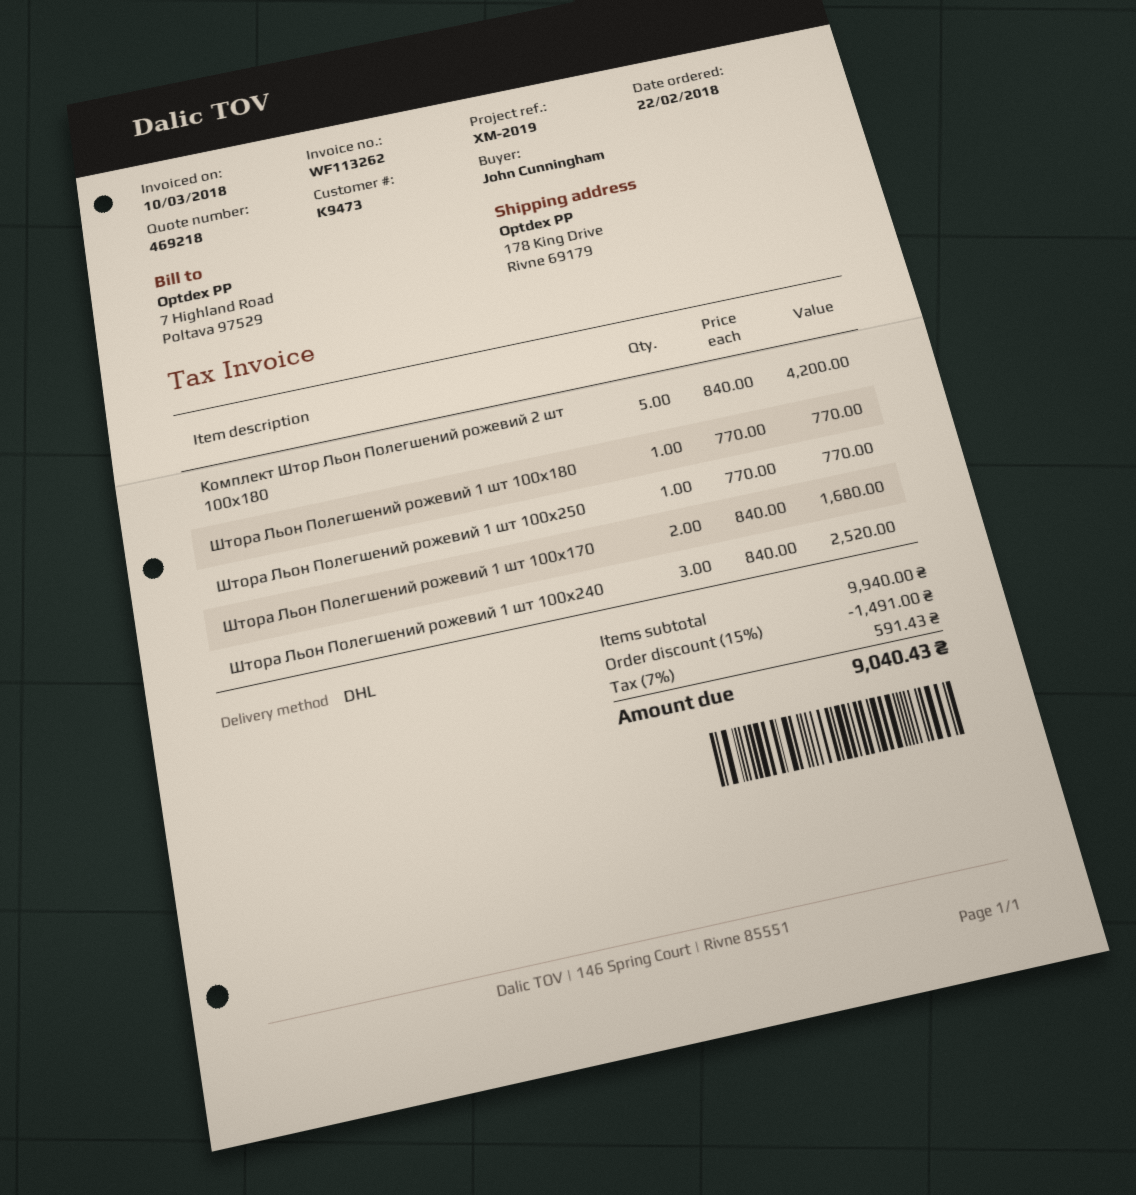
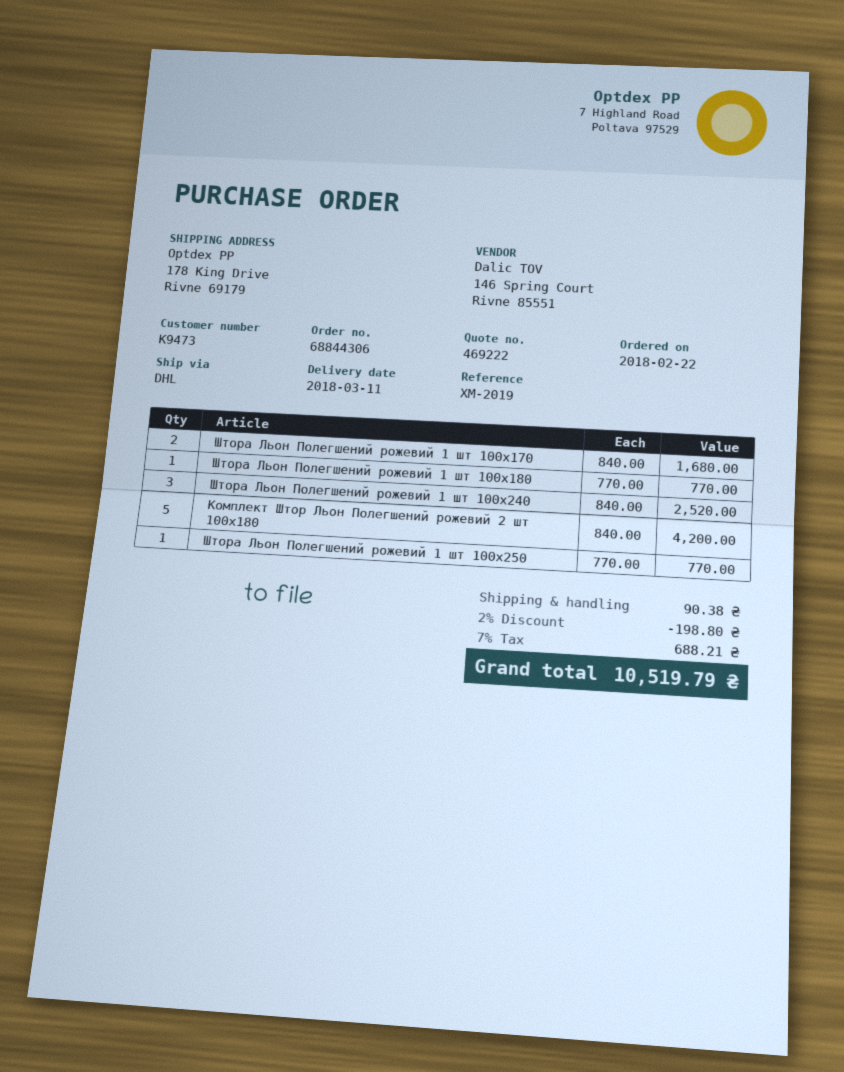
quote number: 469218 -> 469222
discount: 15% = 1491.00 -> 2% = 198.80
shipping: none -> 90.38
tax: 7% = 591.43 -> 7% = 688.21
total: 9040.43 -> 10519.79

